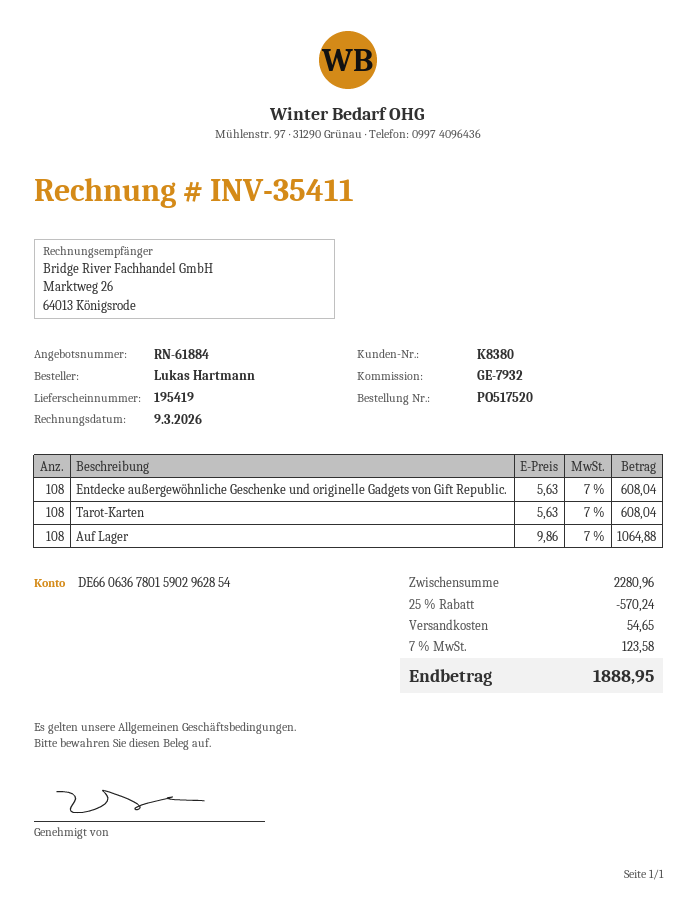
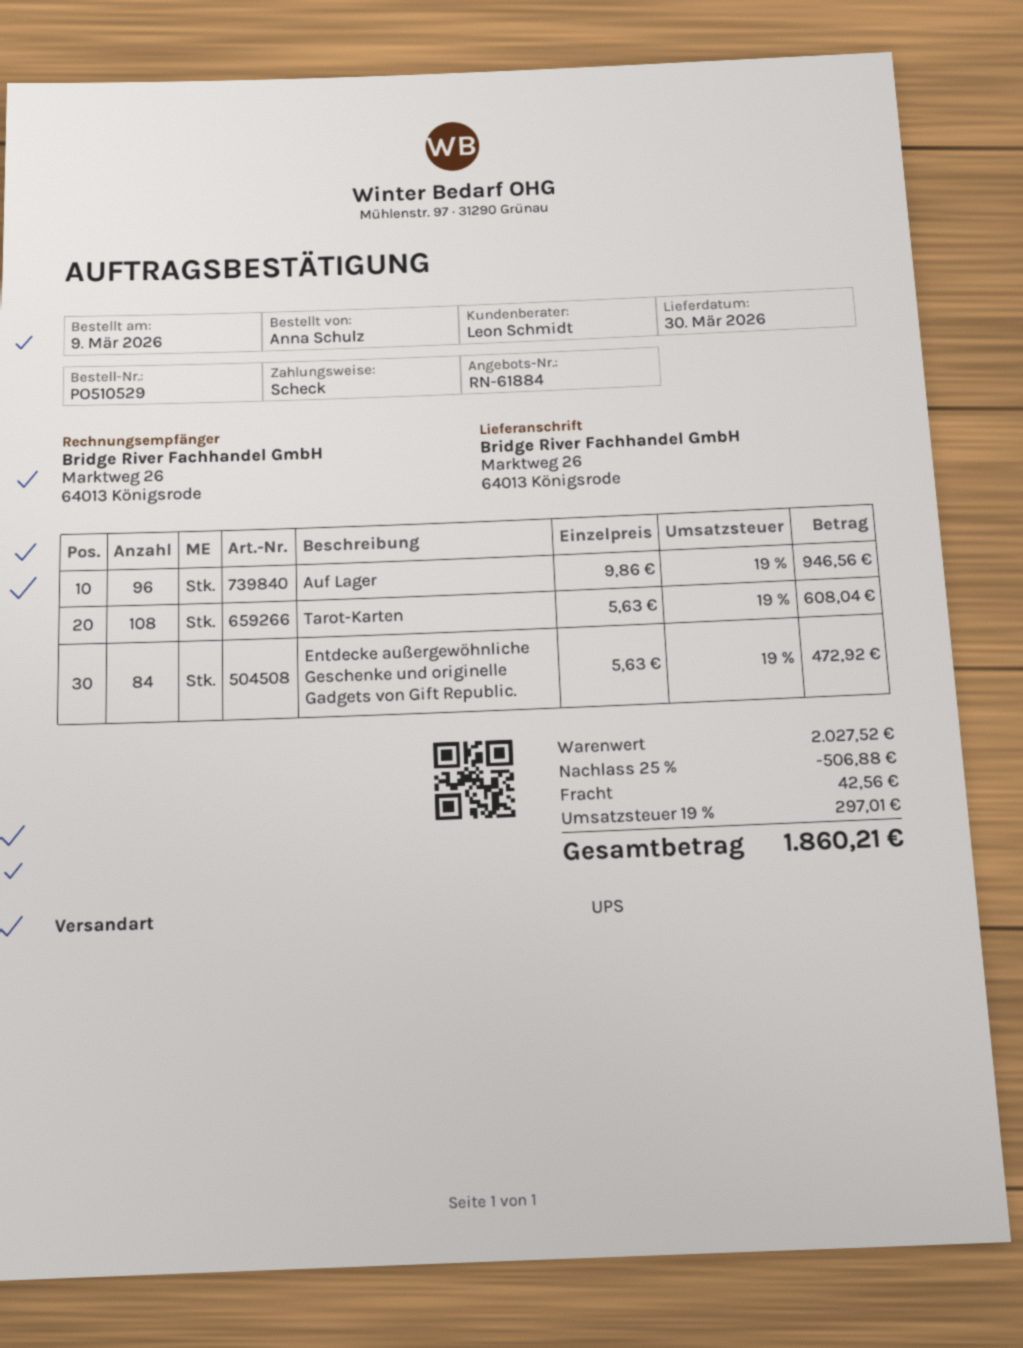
order number: PO517520 -> PO510529
ordered by: Lukas Hartmann -> Anna Schulz
Entdecke außergewöhnliche Geschenke und originelle Gadgets von Gift Republic.: 108 x 5.63 = 608.04 -> 84 x 5.63 = 472.92
Auf Lager: 108 x 9.86 = 1064.88 -> 96 x 9.86 = 946.56
subtotal: 2280.96 -> 2027.52
discount: 25% = 570.24 -> 25% = 506.88
shipping: 54.65 -> 42.56
tax: 7% = 123.58 -> 19% = 297.01
total: 1888.95 -> 1860.21

